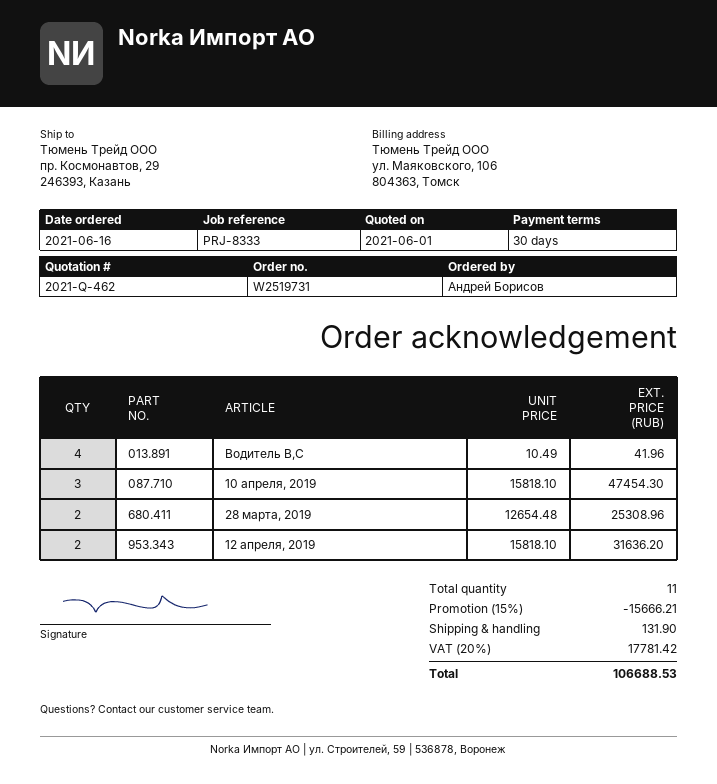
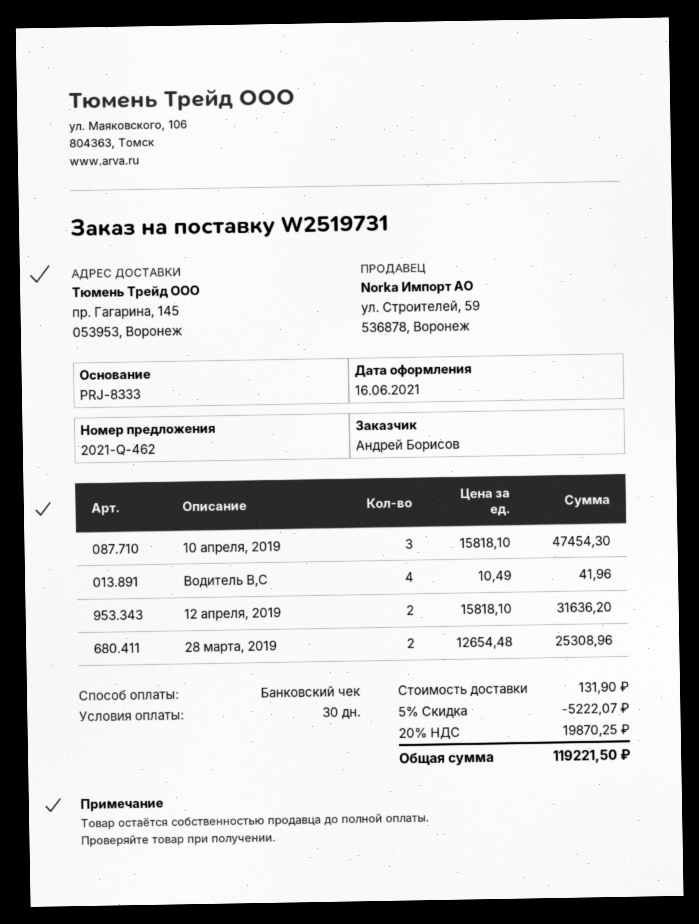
ship to: пр. Космонавтов, 29, 246393, Казань -> пр. Гагарина, 145, 053953, Воронеж
discount: 15% = 15666.21 -> 5% = 5222.07
tax: 20% = 17781.42 -> 20% = 19870.25
total: 106688.53 -> 119221.50

